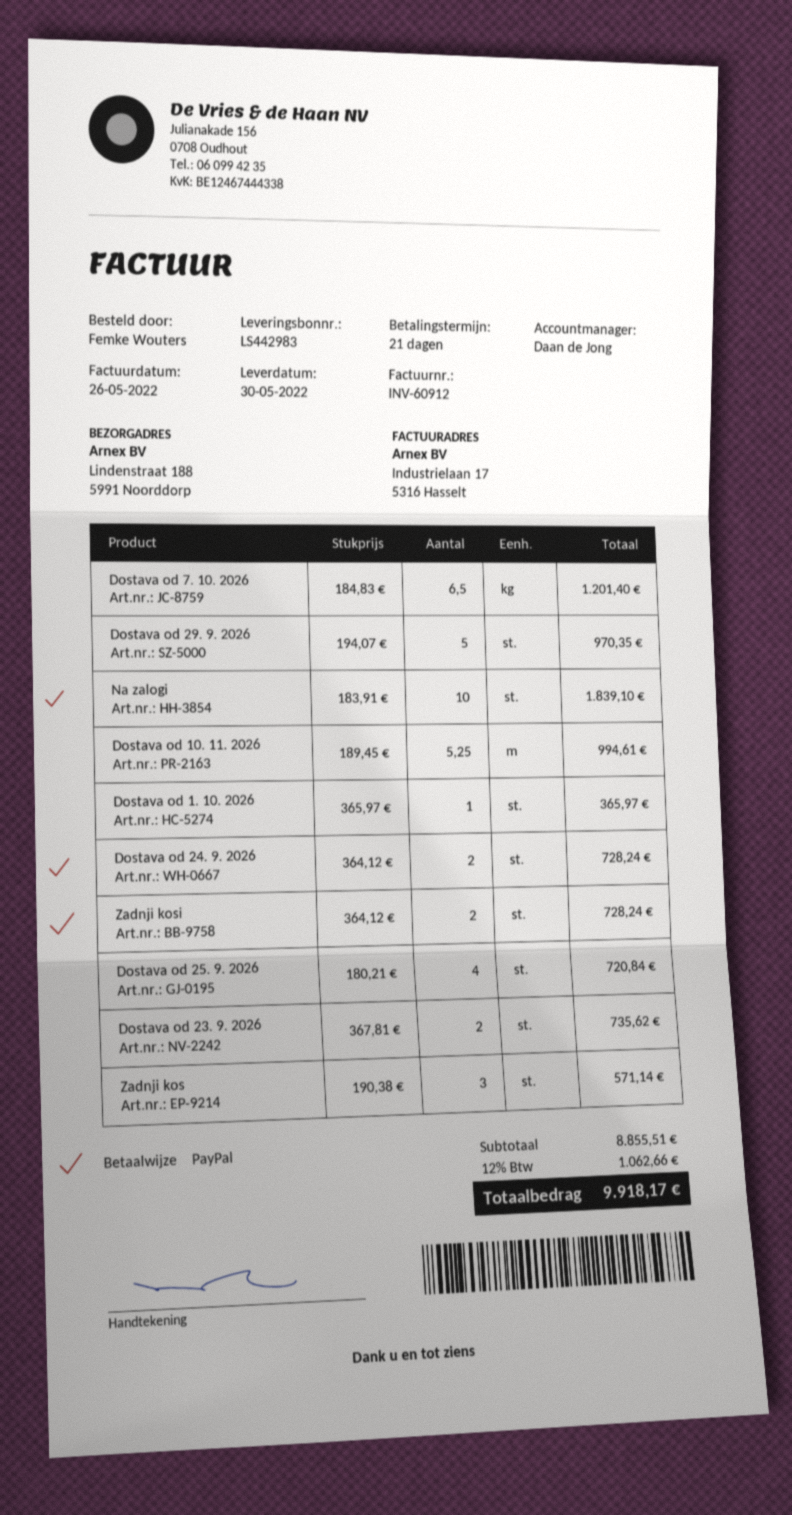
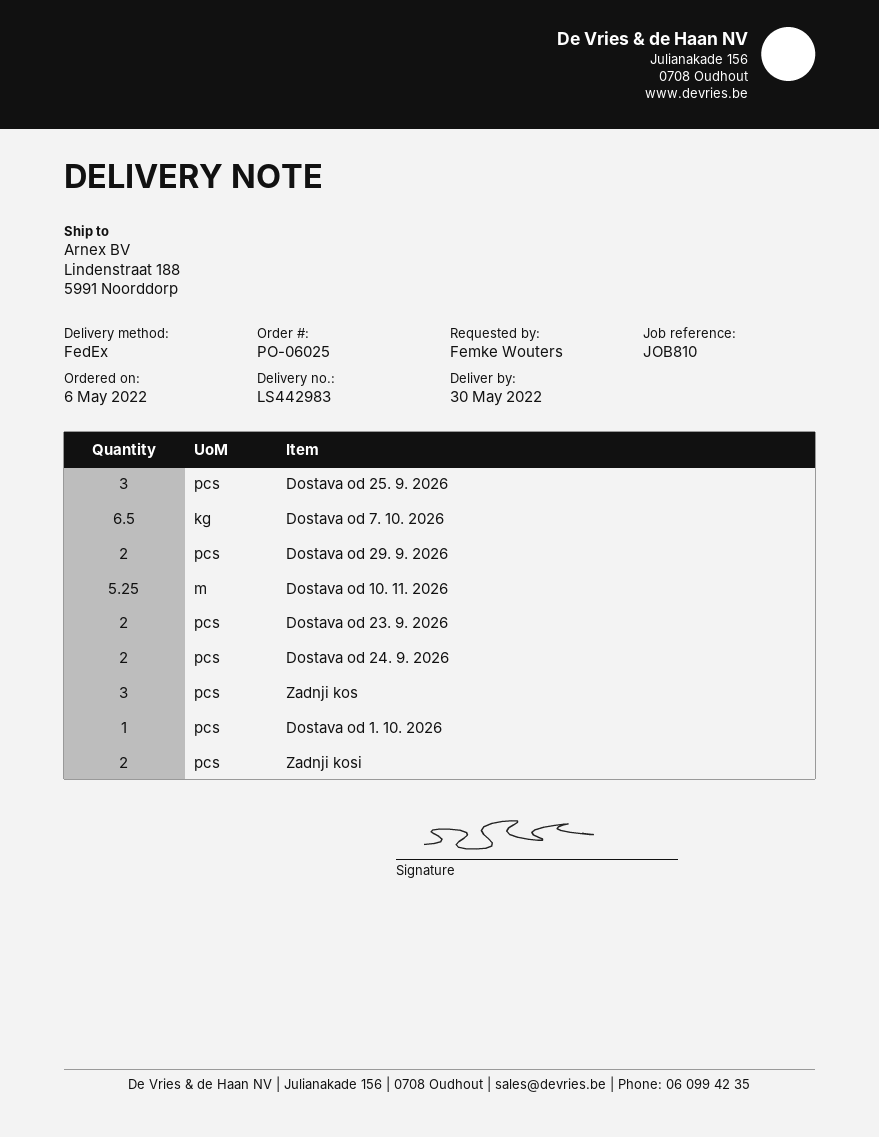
Dostava od 29. 9. 2026: 5 -> 2
Na zalogi: 10 -> none
Dostava od 25. 9. 2026: 4 -> 3

